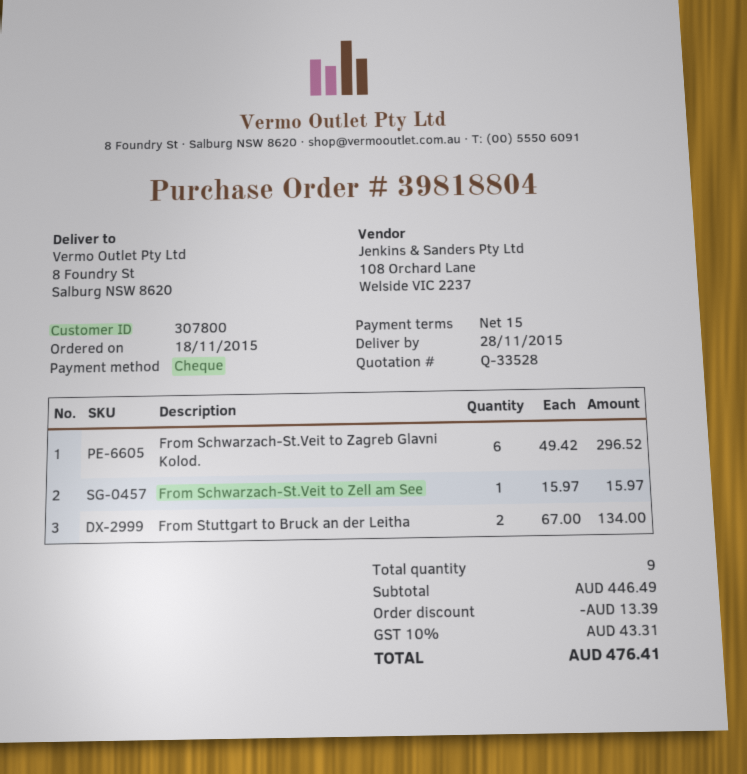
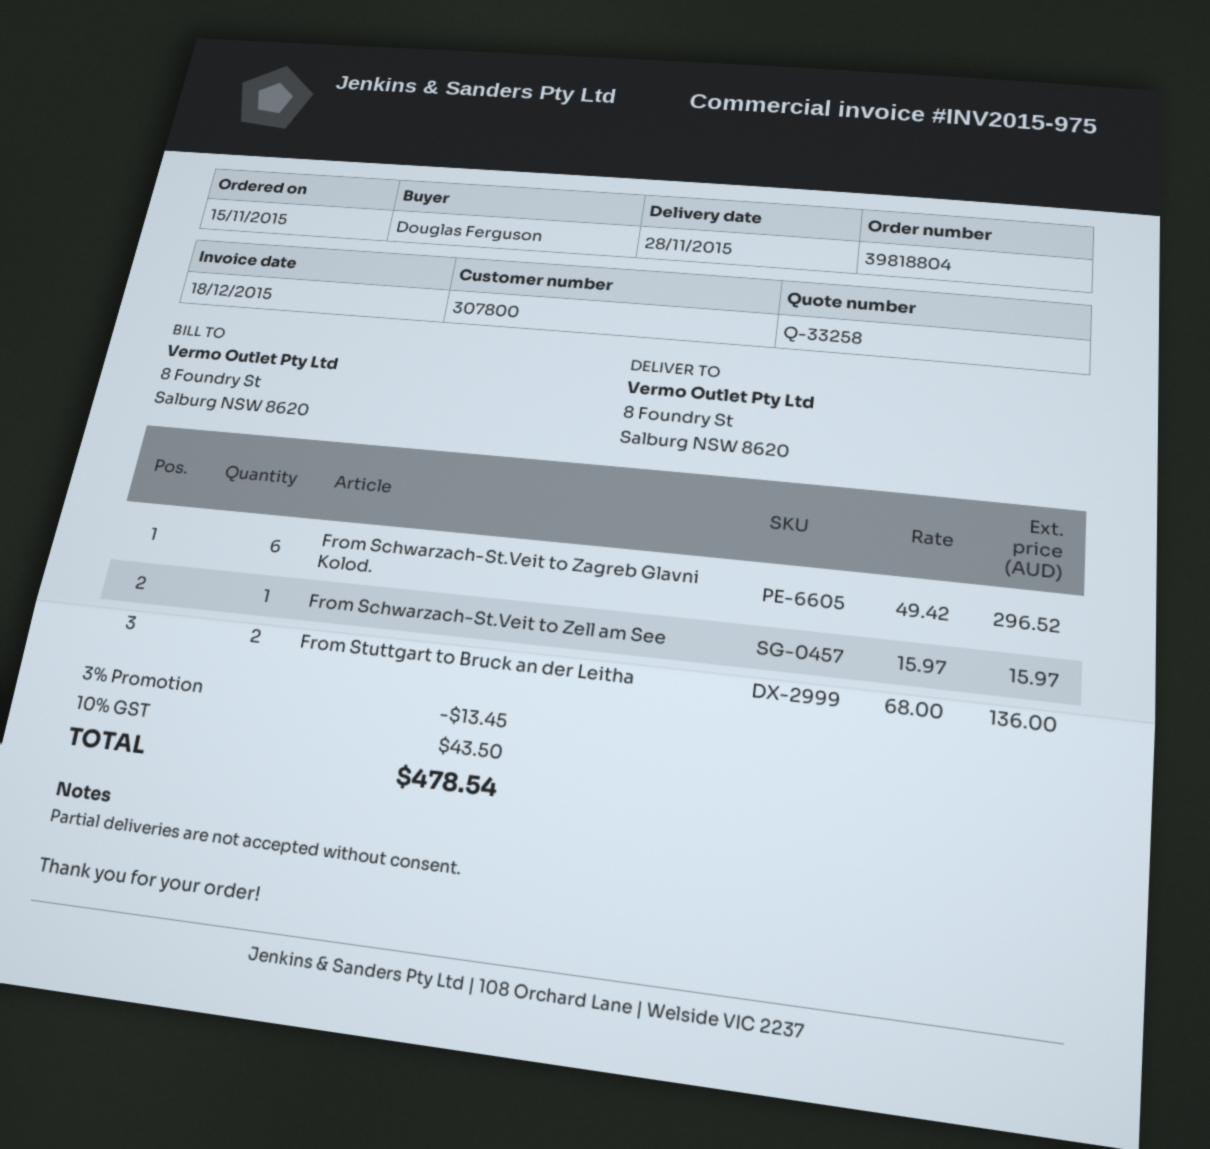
quote number: Q-33528 -> Q-33258
order date: 2015-11-18 -> 2015-11-15
From Stuttgart to Bruck an der Leitha: 2 x 67.00 = 134.00 -> 2 x 68.00 = 136.00
discount: 13.39 -> 13.45
tax: 10% = 43.31 -> 10% = 43.50
total: 476.41 -> 478.54

